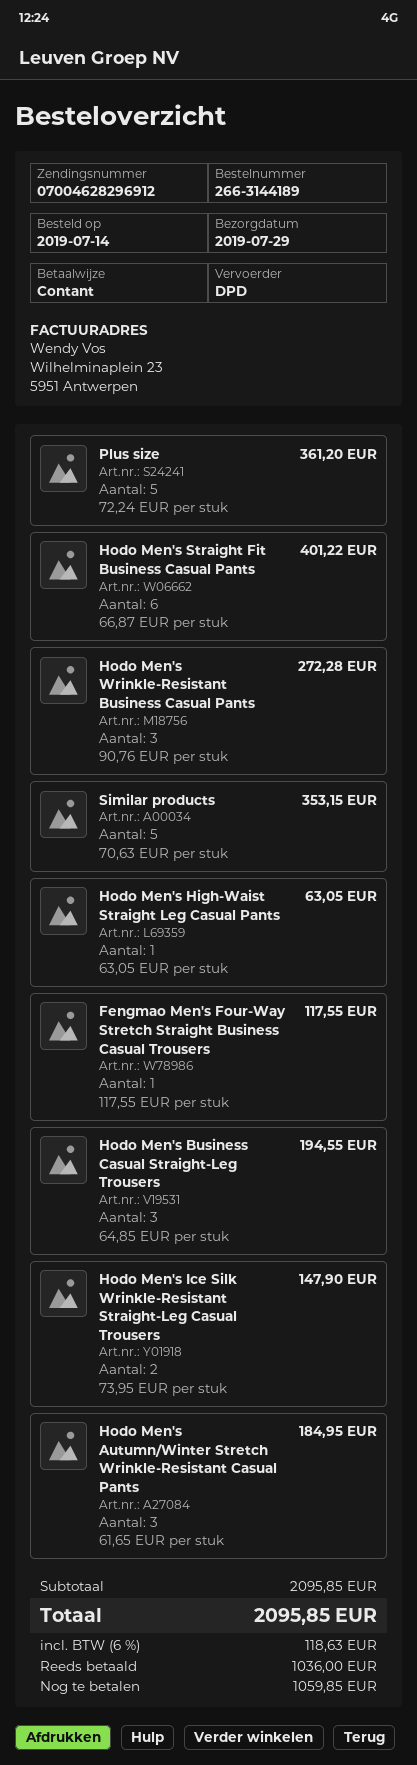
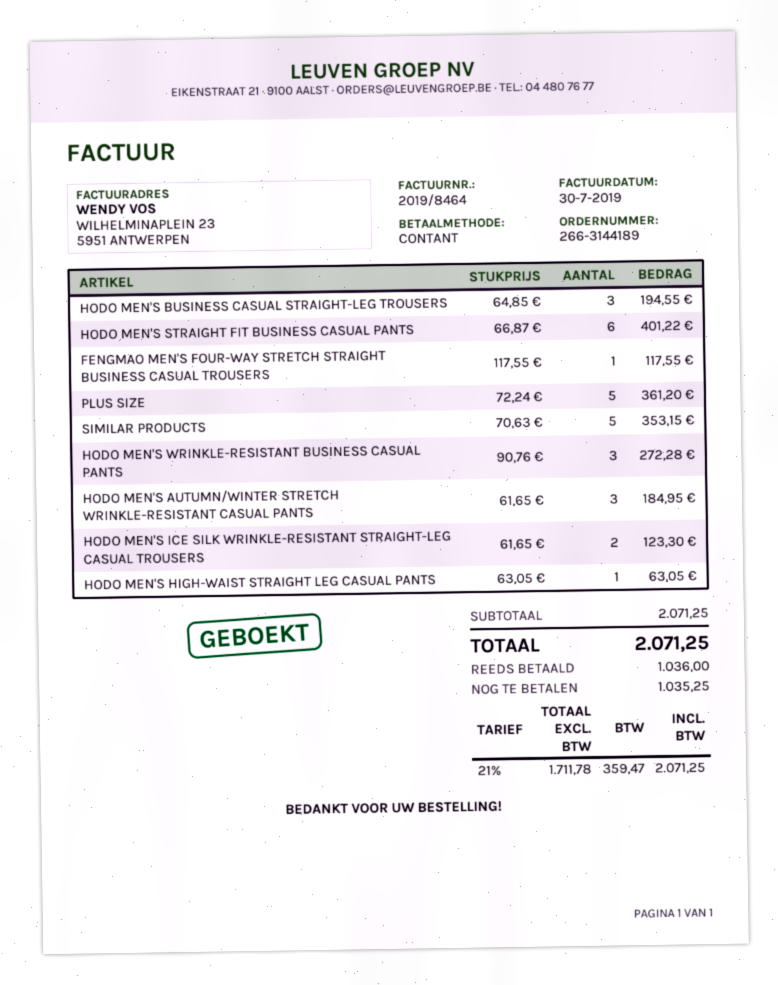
Hodo Men's Ice Silk Wrinkle-Resistant Straight-Leg Casual Trousers: 2 x 73.95 = 147.90 -> 2 x 61.65 = 123.30
subtotal: 2095.85 -> 2071.25
tax: 6% = 118.63 -> 21% = 359.47
total: 2095.85 -> 2071.25
balance: 1059.85 -> 1035.25

